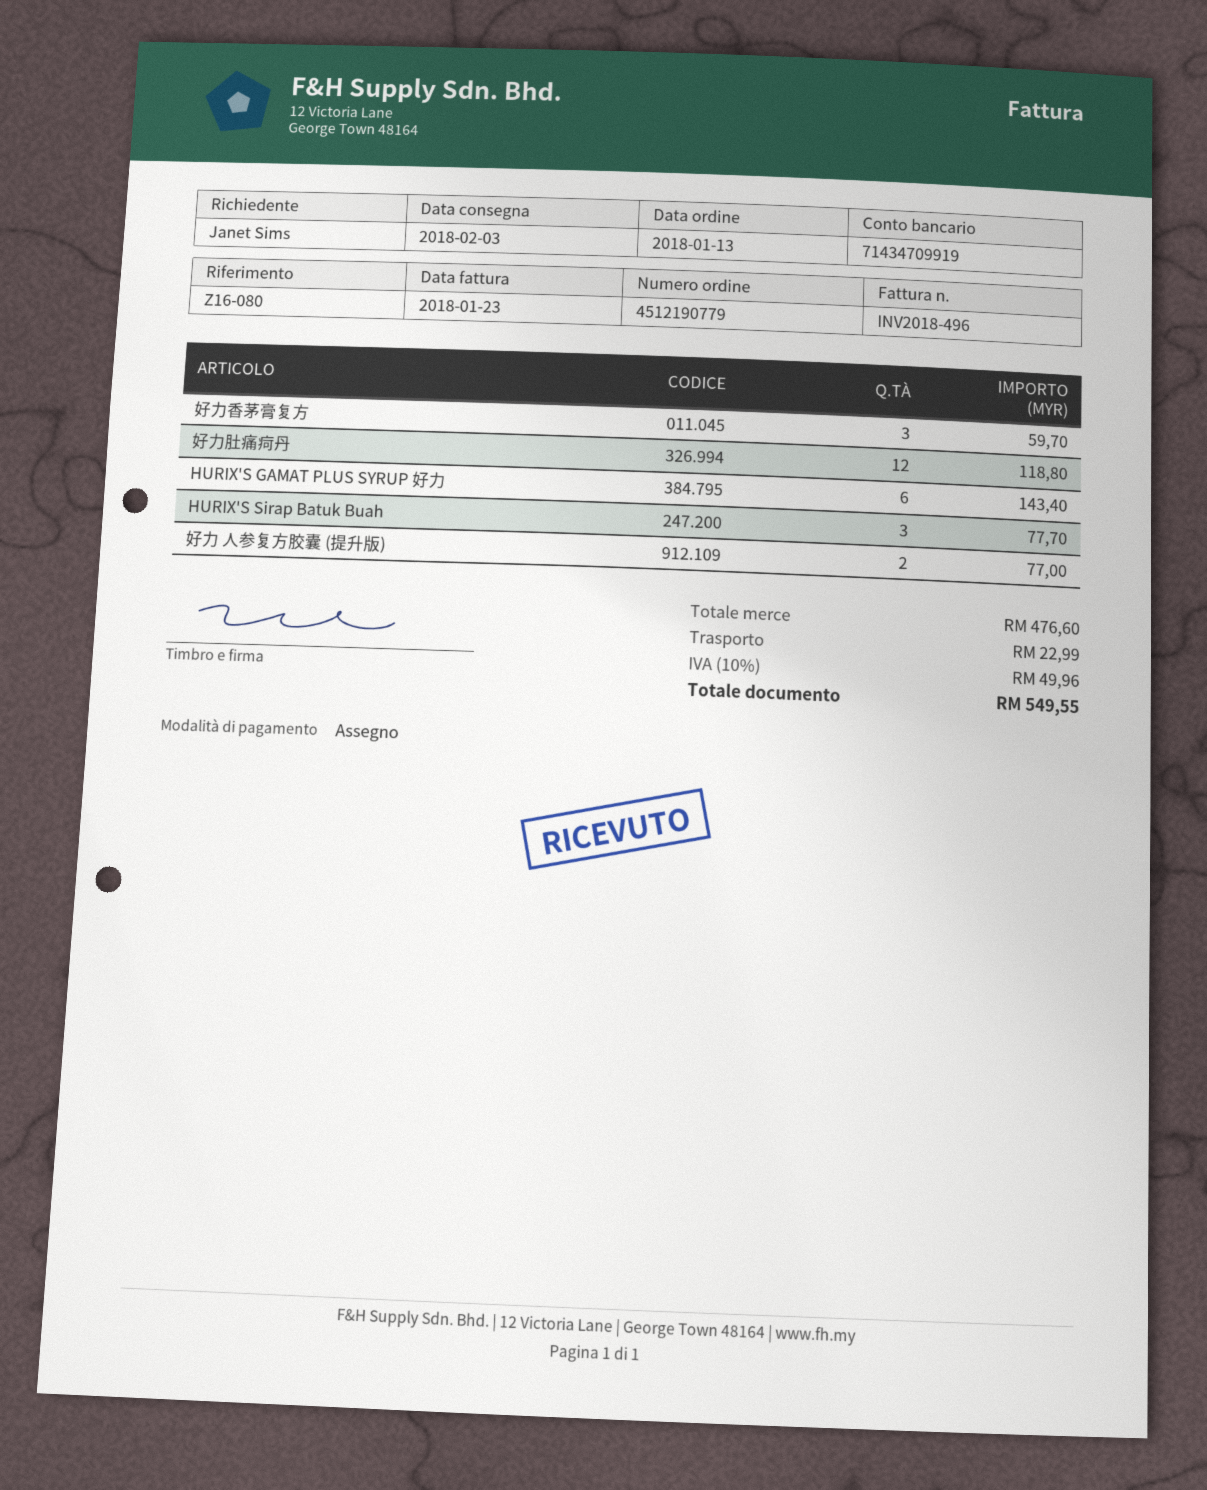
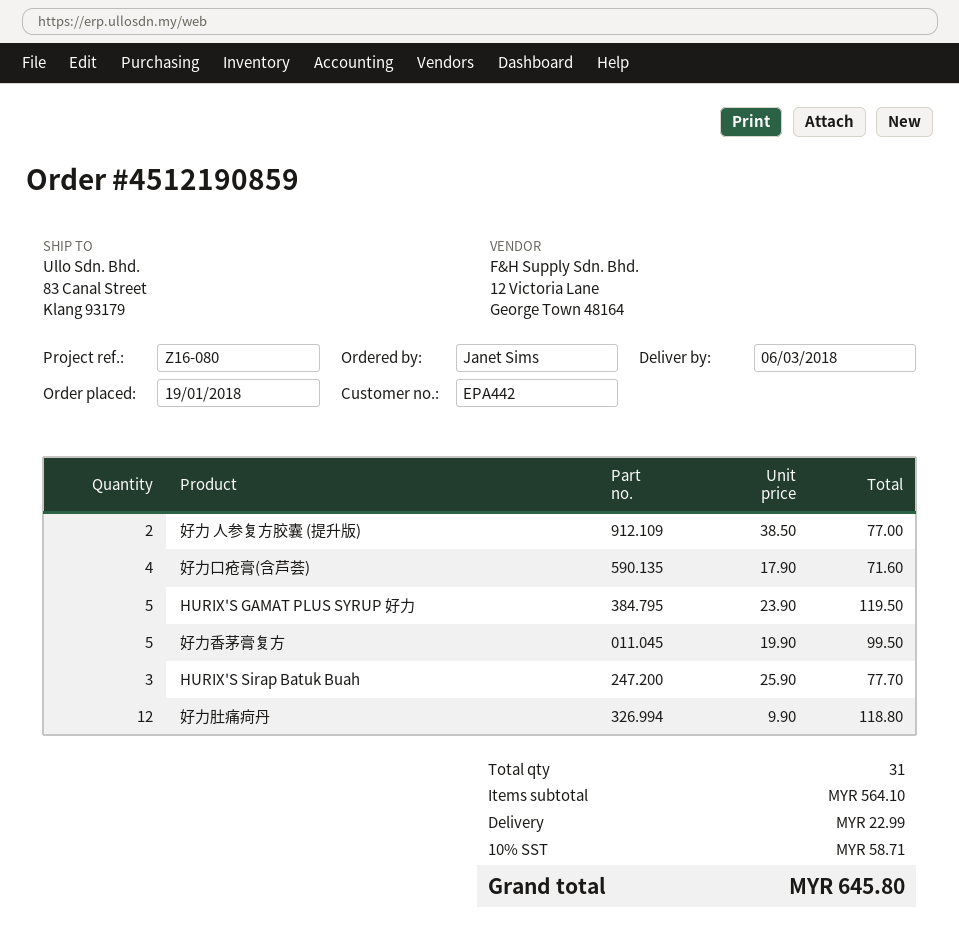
order number: 4512190779 -> 4512190859
order date: 2018-01-13 -> 2018-01-19
delivery date: 2018-02-03 -> 2018-03-06
好力香茅膏复方: 3 for 59.70 -> 5 for 99.50
HURIX'S GAMAT PLUS SYRUP 好力: 6 for 143.40 -> 5 for 119.50
好力口疮膏(含芦荟): none -> 4 for 71.60
subtotal: 476.60 -> 564.10
tax: 10% = 49.96 -> 10% = 58.71
total: 549.55 -> 645.80

